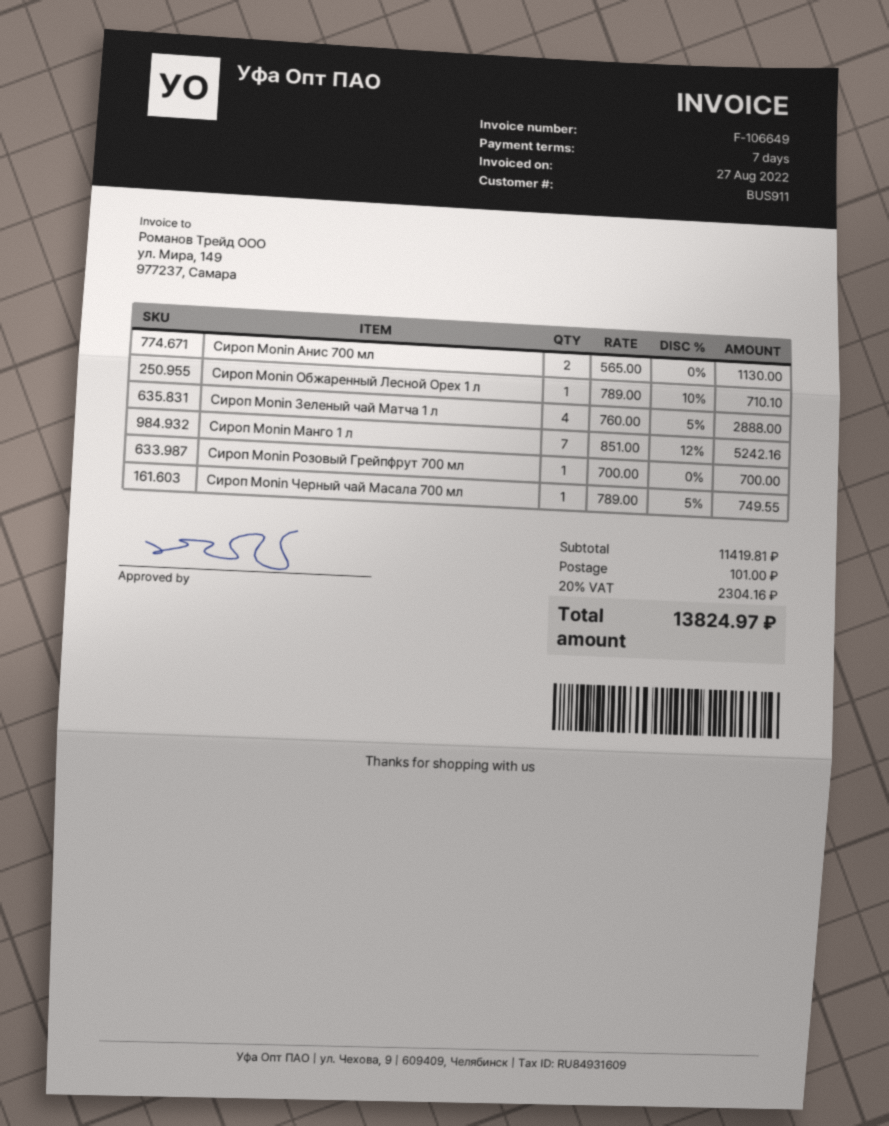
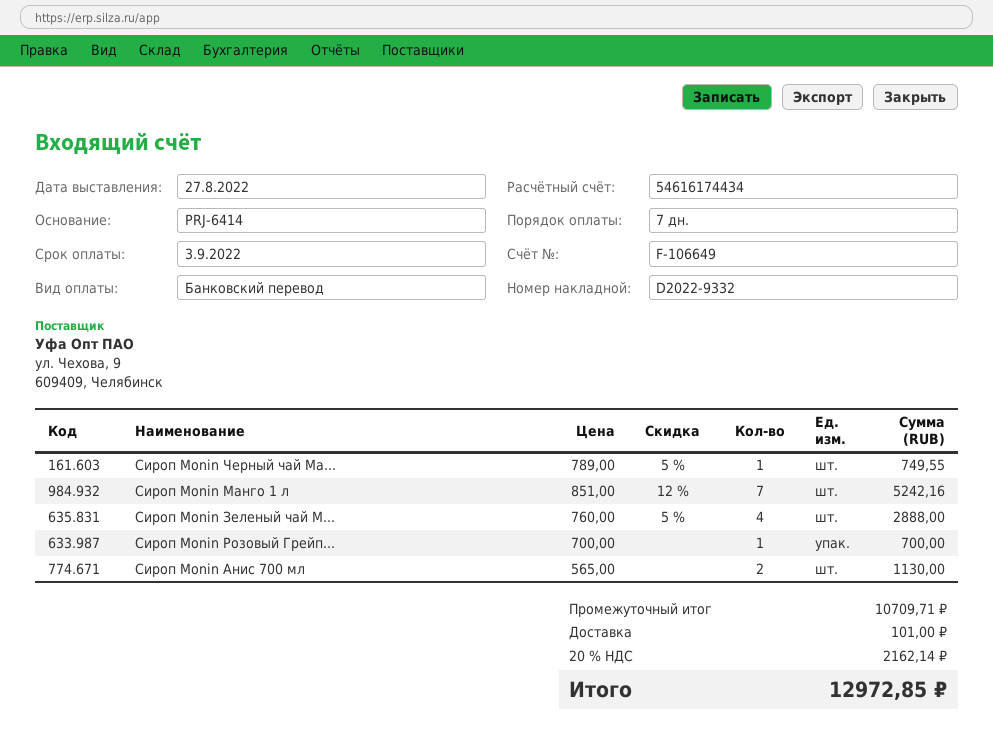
Сироп Monin Обжаренный Лесной Орех 1 л: 1 x 789.00 - 10% = 710.10 -> none
subtotal: 11419.81 -> 10709.71
tax: 20% = 2304.16 -> 20% = 2162.14
total: 13824.97 -> 12972.85

